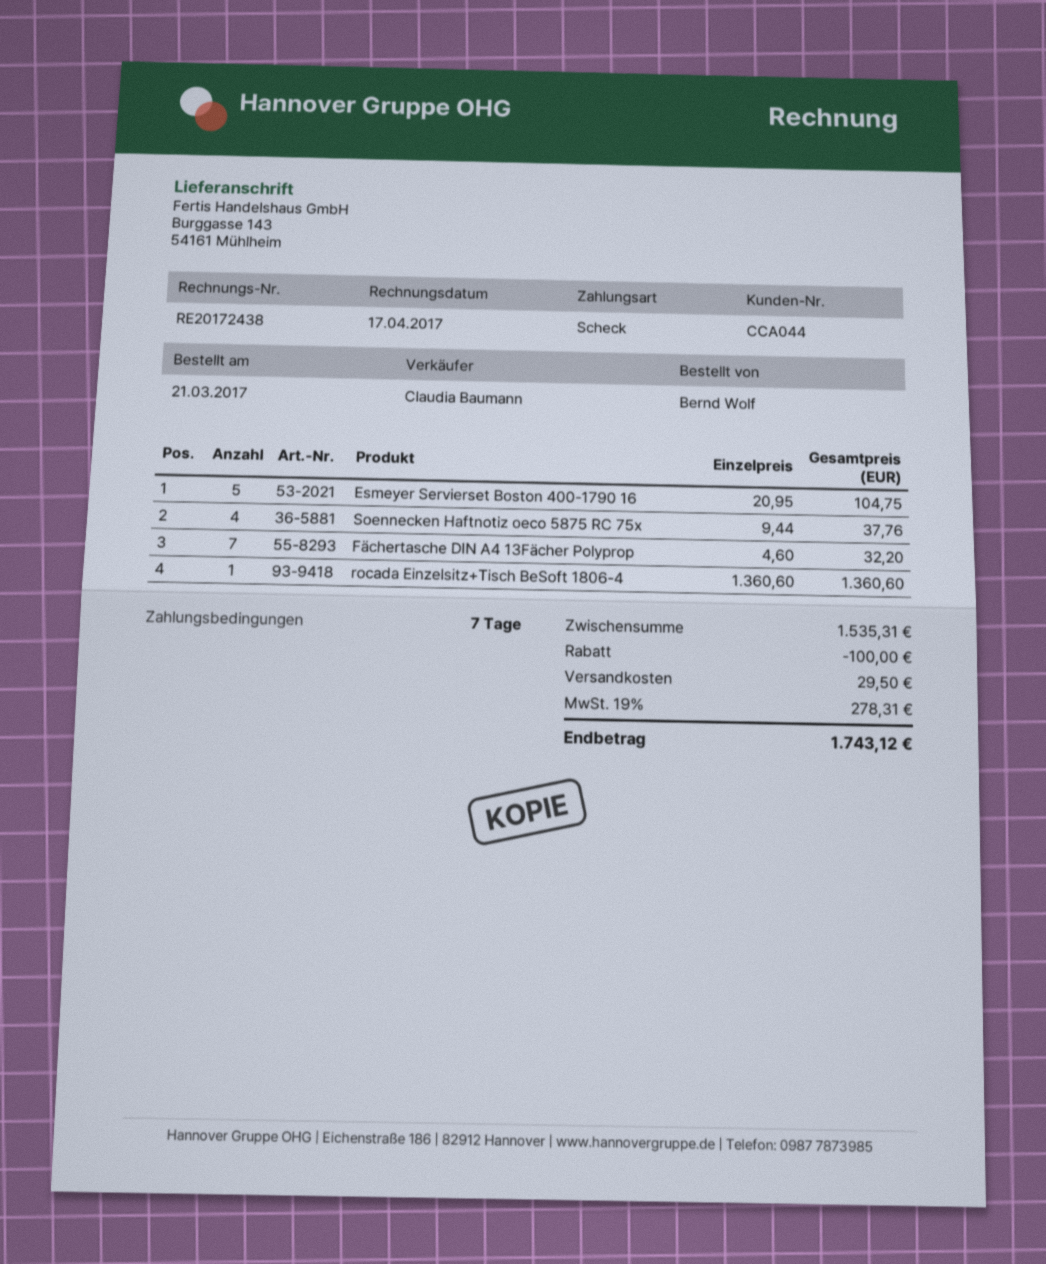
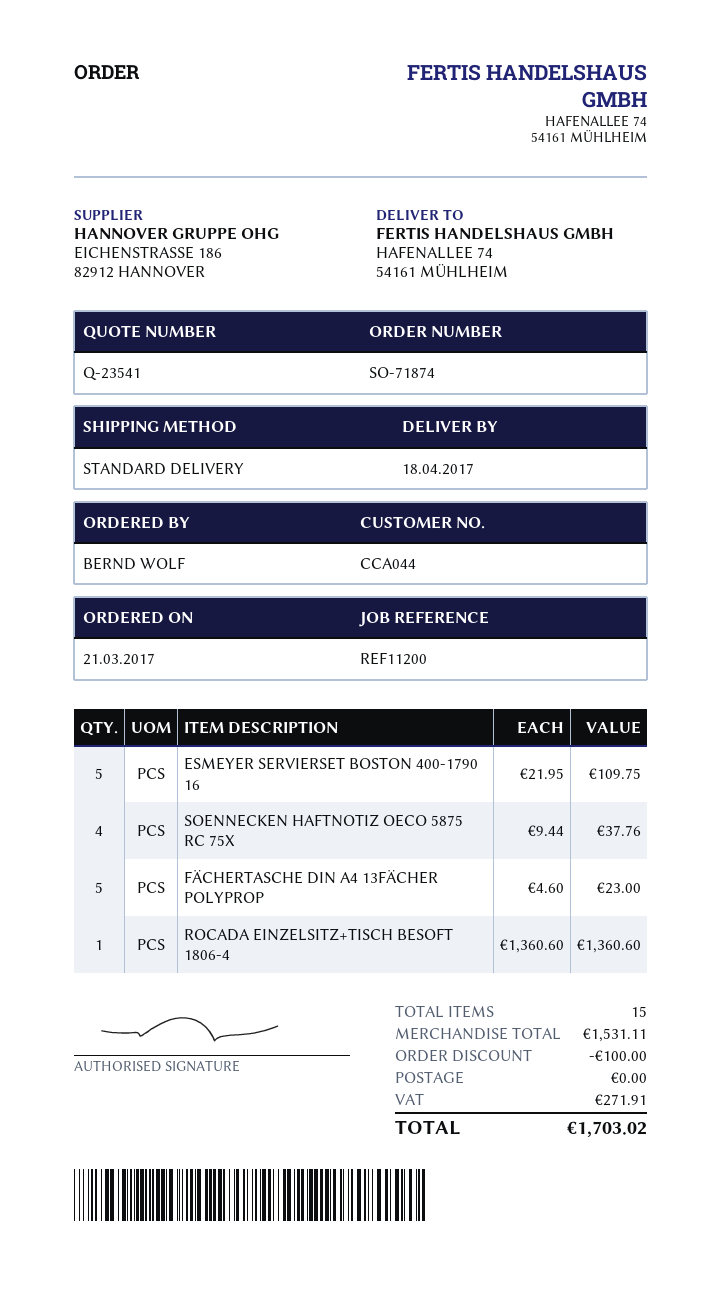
ship to: Burggasse 143, 54161 Mühlheim -> HAFENALLEE 74, 54161 MÜHLHEIM
Esmeyer Servierset Boston 400-1790 16: 5 x 20.95 = 104.75 -> 5 x 21.95 = 109.75
Fächertasche DIN A4 13Fächer Polyprop: 7 x 4.60 = 32.20 -> 5 x 4.60 = 23.00
subtotal: 1535.31 -> 1531.11
shipping: 29.50 -> 0.00
tax: 278.31 -> 271.91
total: 1743.12 -> 1703.02

